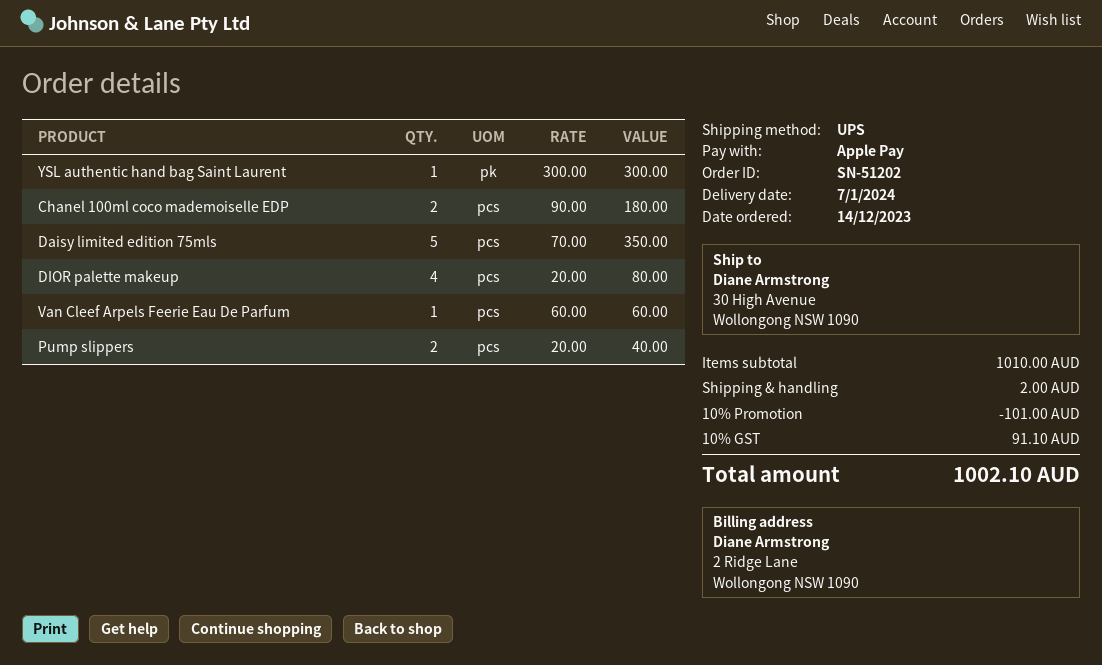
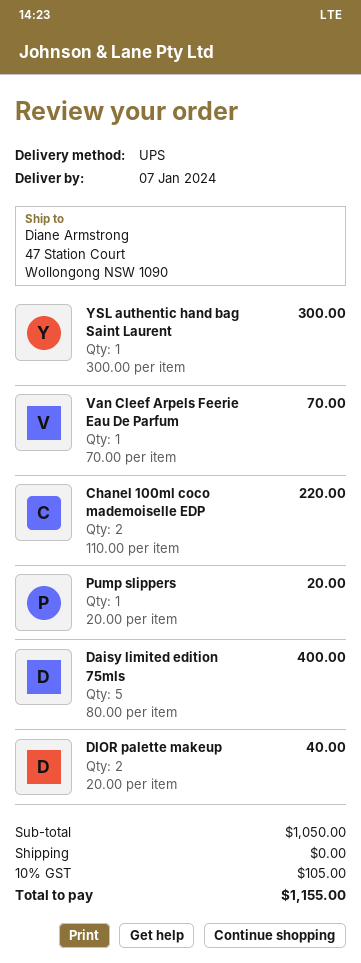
ship to: 30 High Avenue, Wollongong NSW 1090 -> 47 Station Court, Wollongong NSW 1090
Chanel 100ml coco mademoiselle EDP: 2 x 90.00 = 180.00 -> 2 x 110.00 = 220.00
Daisy limited edition 75mls: 5 x 70.00 = 350.00 -> 5 x 80.00 = 400.00
DIOR palette makeup: 4 x 20.00 = 80.00 -> 2 x 20.00 = 40.00
Van Cleef Arpels Feerie Eau De Parfum: 1 x 60.00 = 60.00 -> 1 x 70.00 = 70.00
Pump slippers: 2 x 20.00 = 40.00 -> 1 x 20.00 = 20.00
subtotal: 1010.00 -> 1050.00
discount: 10% = 101.00 -> none
shipping: 2.00 -> 0.00
tax: 10% = 91.10 -> 10% = 105.00
total: 1002.10 -> 1155.00

